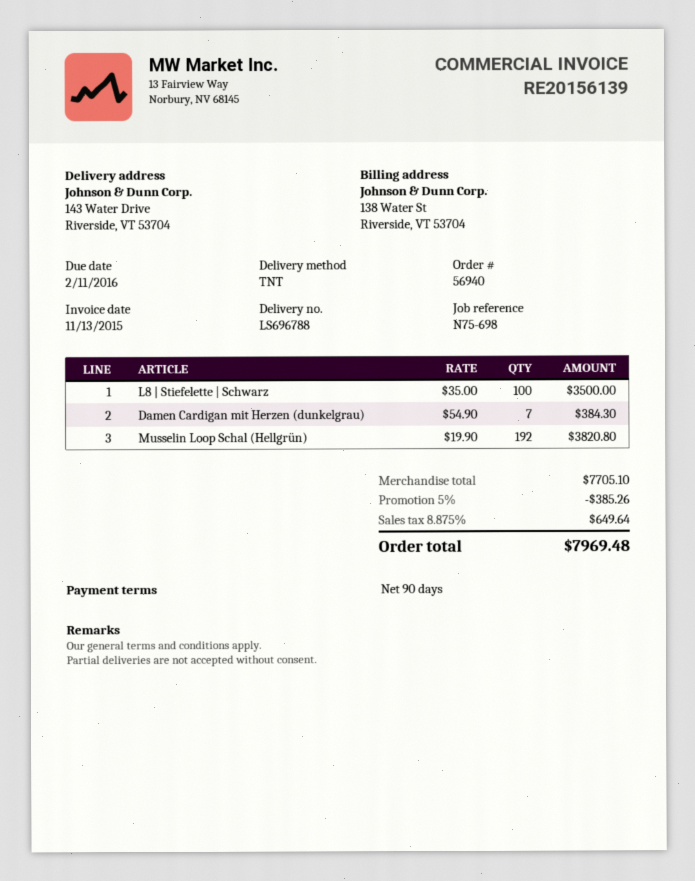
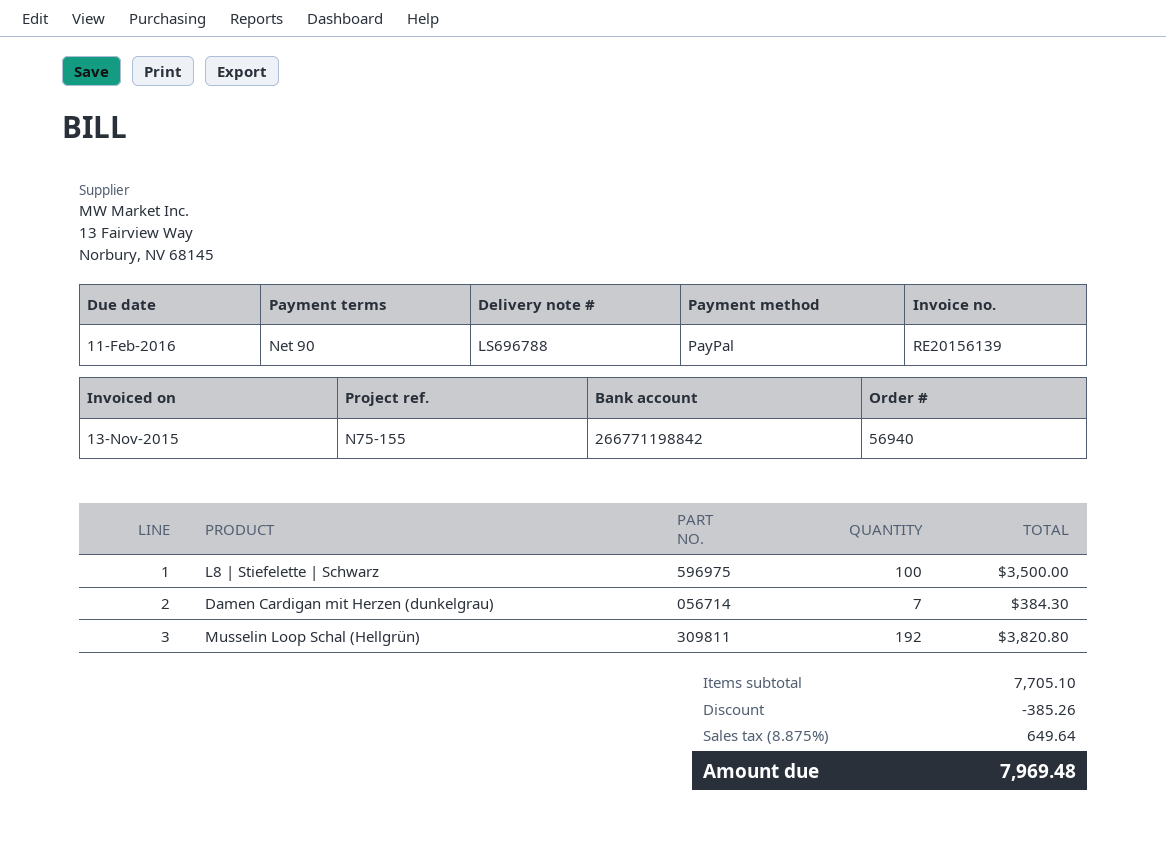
reference: N75-698 -> N75-155

